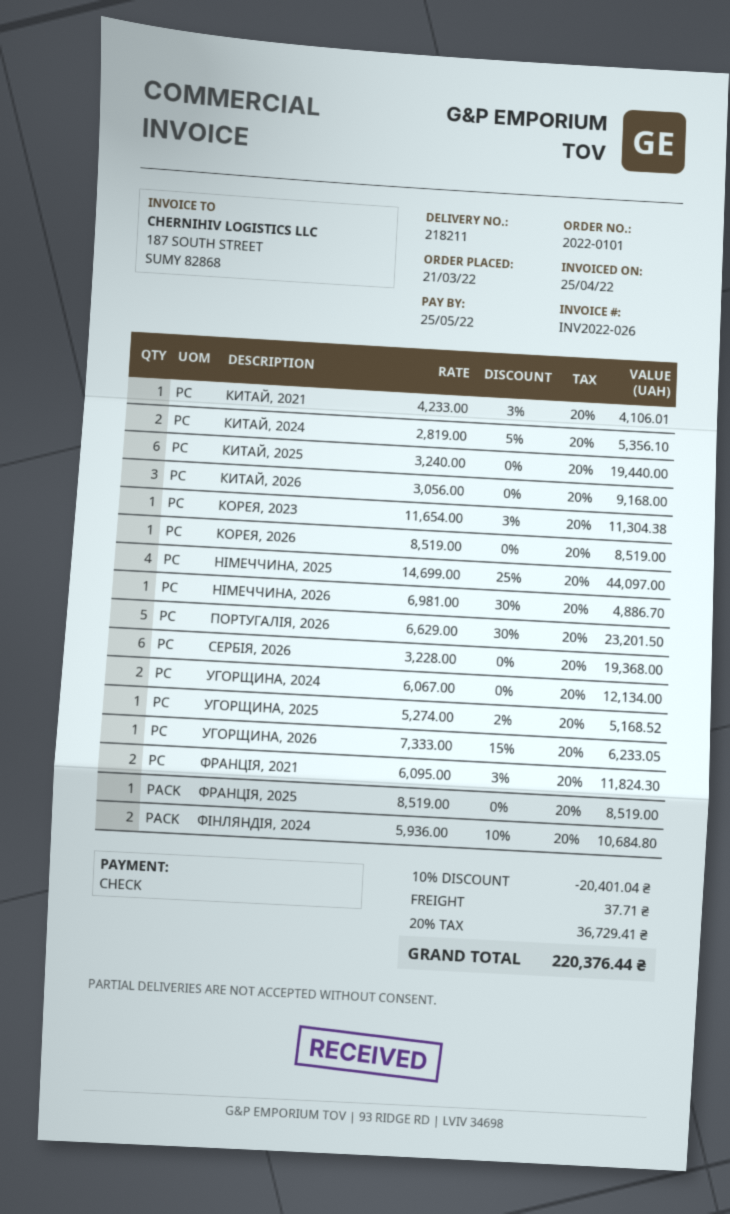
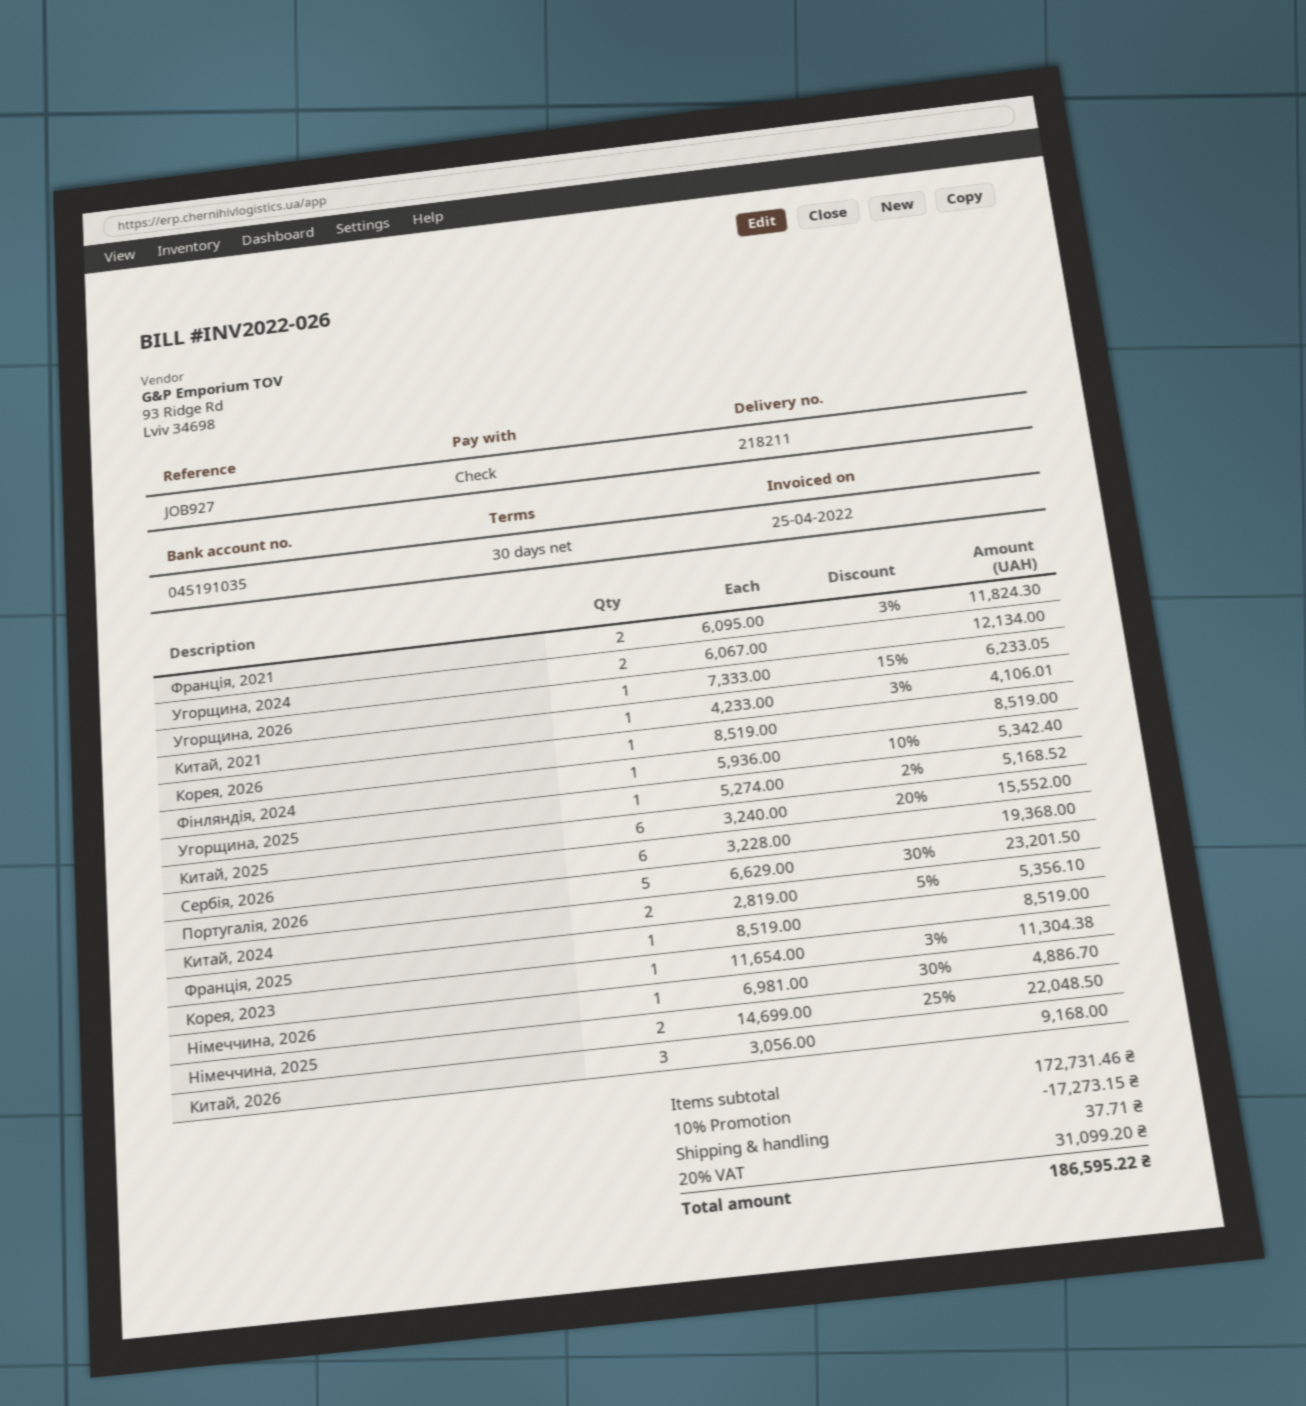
КИТАЙ, 2025: 6 x 3240.00 = 19440.00 -> 6 x 3240.00 - 20% = 15552.00
НІМЕЧЧИНА, 2025: 4 x 14699.00 - 25% = 44097.00 -> 2 x 14699.00 - 25% = 22048.50
ФІНЛЯНДІЯ, 2024: 2 x 5936.00 - 10% = 10684.80 -> 1 x 5936.00 - 10% = 5342.40
discount: 10% = 20401.04 -> 10% = 17273.15
tax: 20% = 36729.41 -> 20% = 31099.20
total: 220376.44 -> 186595.22

